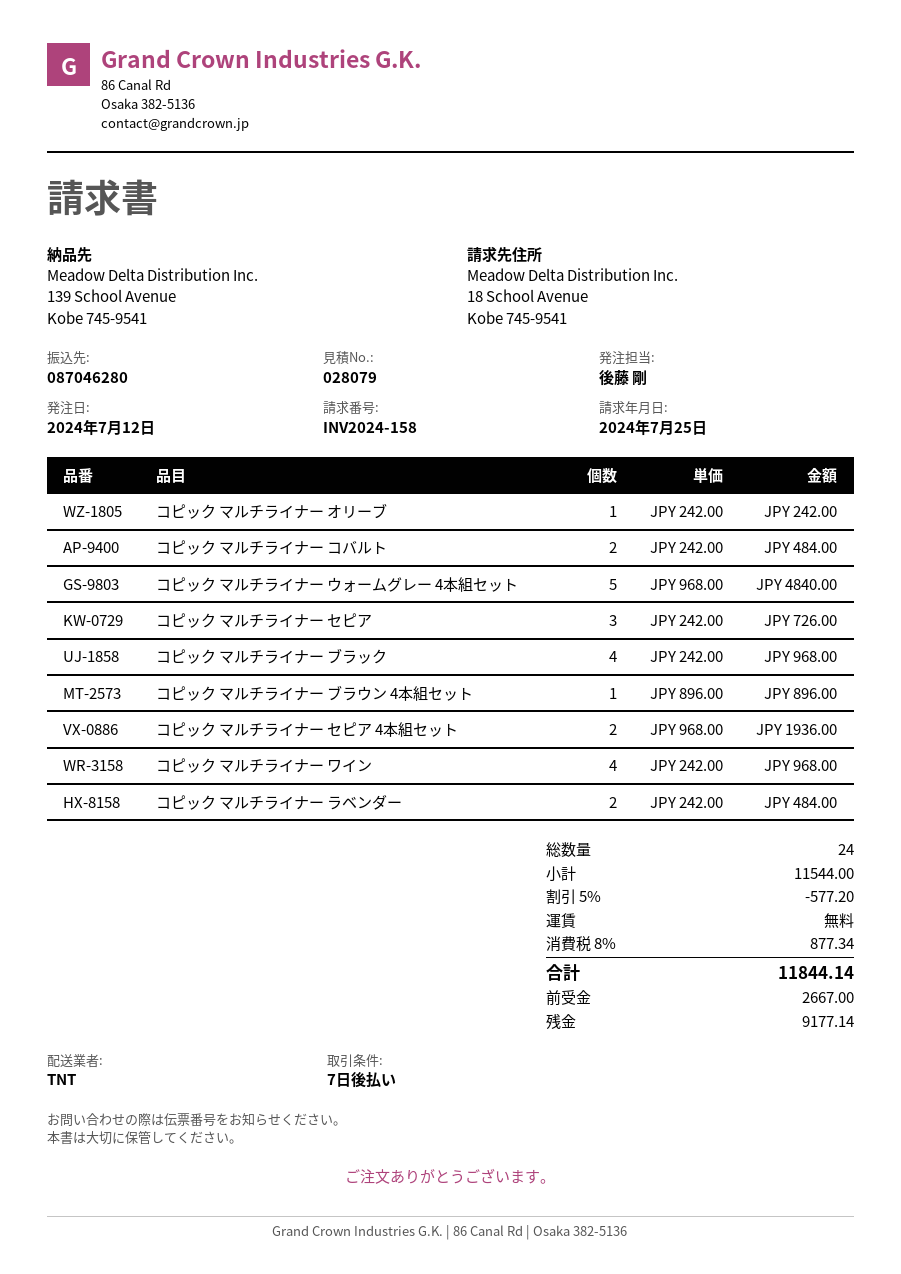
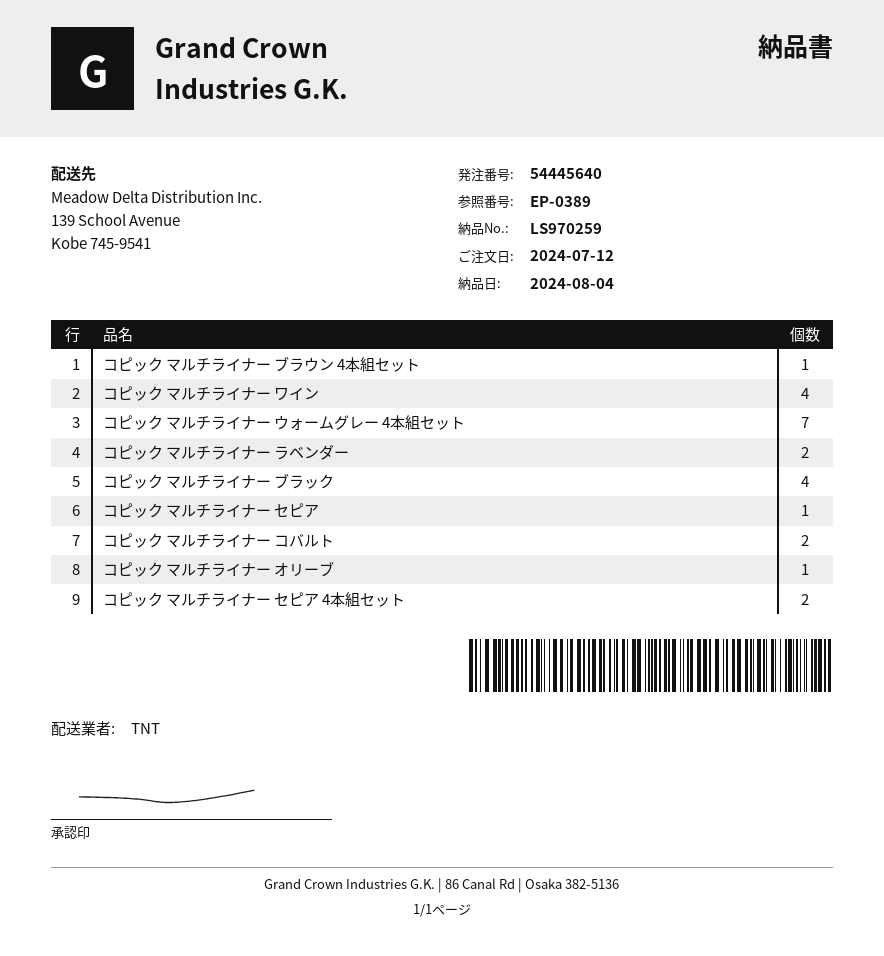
コピック マルチライナー ウォームグレー 4本組セット: 5 -> 7
コピック マルチライナー セピア: 3 -> 1

